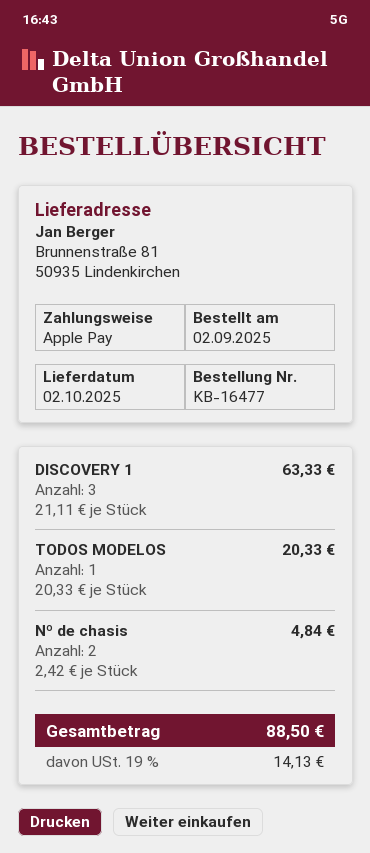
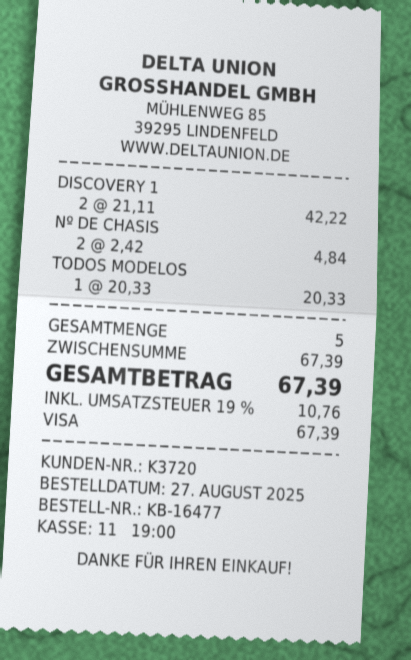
order date: 2025-09-02 -> 2025-08-27
payment method: Apple Pay -> Visa
DISCOVERY 1: 3 x 21.11 = 63.33 -> 2 x 21.11 = 42.22
tax: 19% = 14.13 -> 19% = 10.76
total: 88.50 -> 67.39

